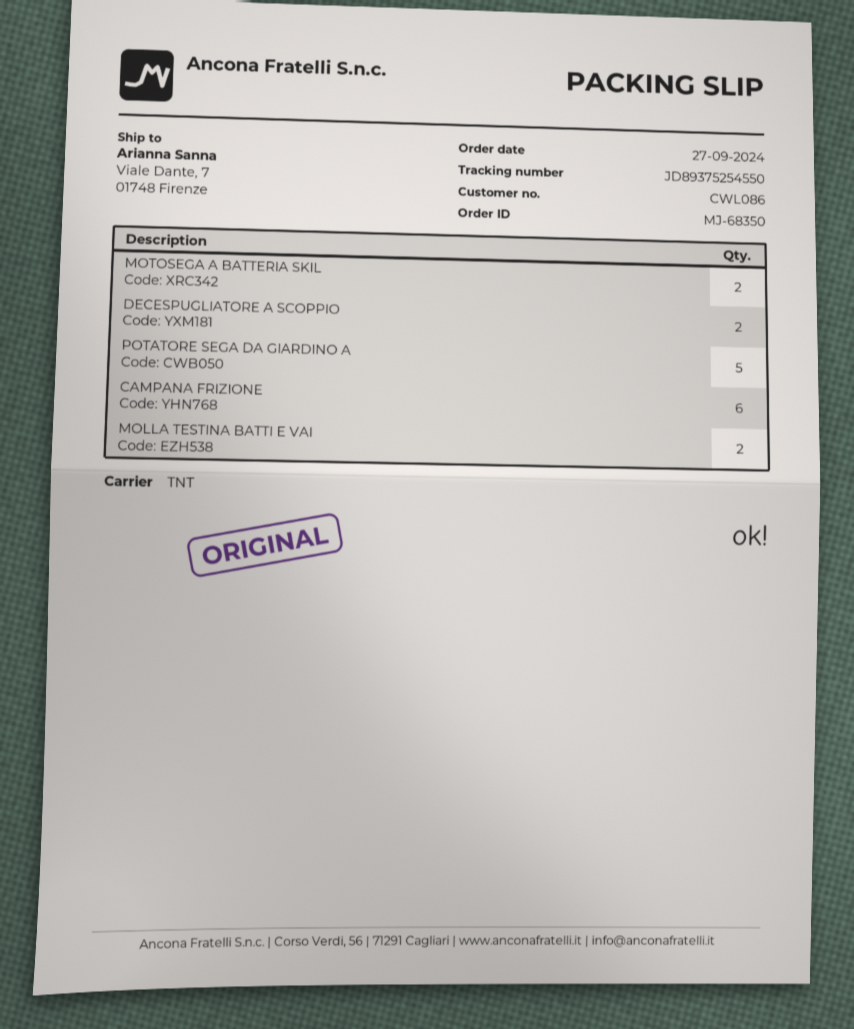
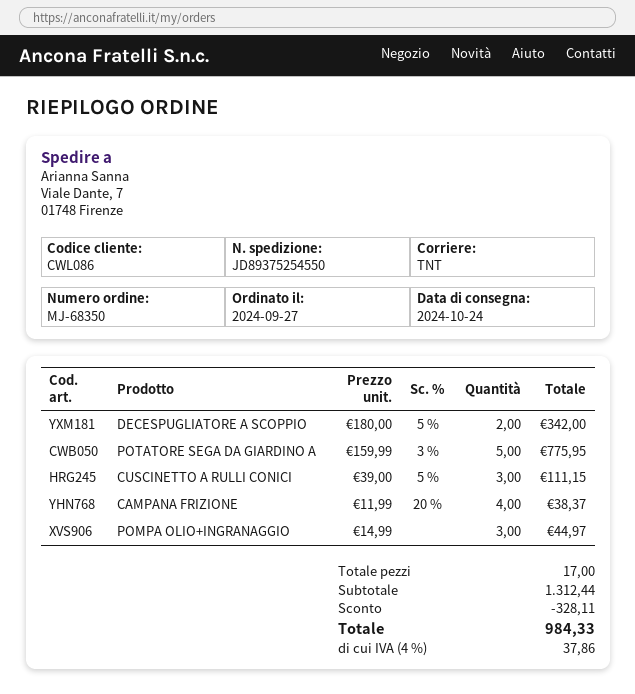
MOTOSEGA A BATTERIA SKIL: 2 -> none
CAMPANA FRIZIONE: 6 -> 4
MOLLA TESTINA BATTI E VAI: 2 -> none
CUSCINETTO A RULLI CONICI: none -> 3
POMPA OLIO+INGRANAGGIO: none -> 3

